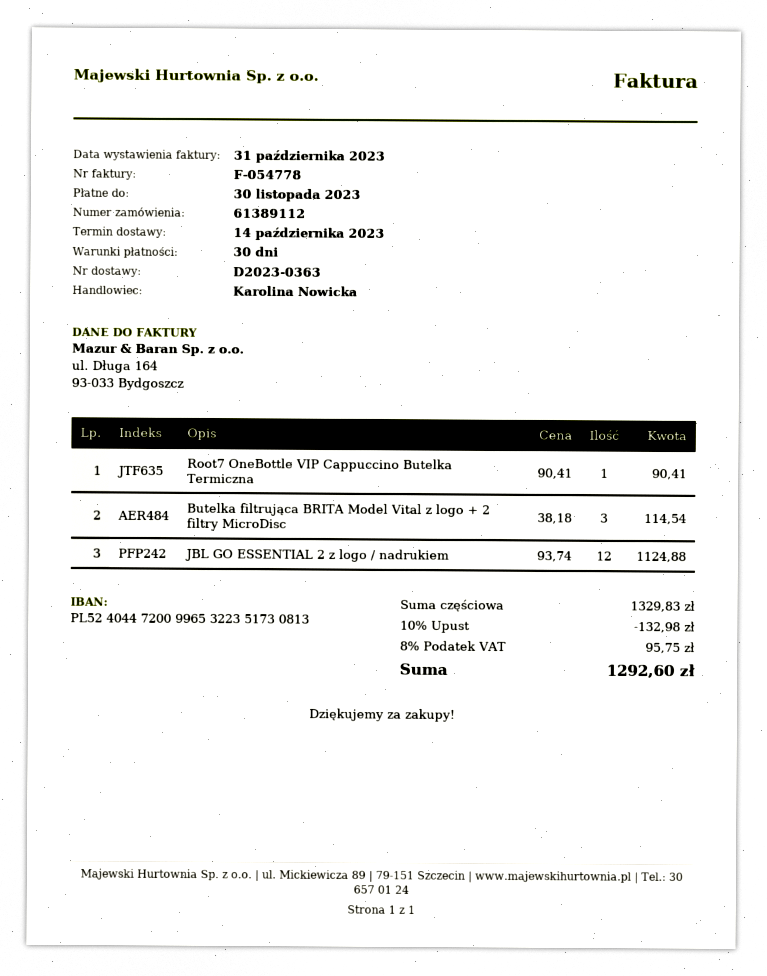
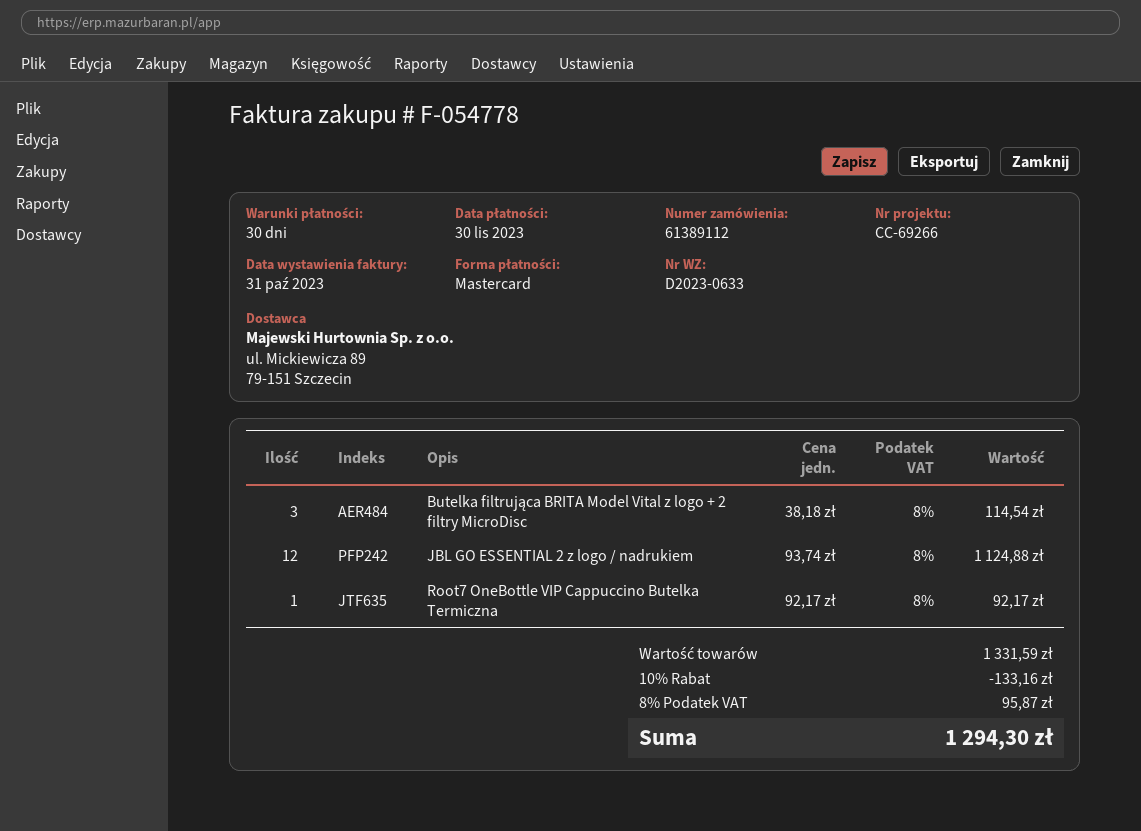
delivery note number: D2023-0363 -> D2023-0633
Root7 OneBottle VIP Cappuccino Butelka Termiczna: 1 x 90.41 = 90.41 -> 1 x 92.17 = 92.17
subtotal: 1329.83 -> 1331.59
discount: 10% = 132.98 -> 10% = 133.16
tax: 8% = 95.75 -> 8% = 95.87
total: 1292.60 -> 1294.30

